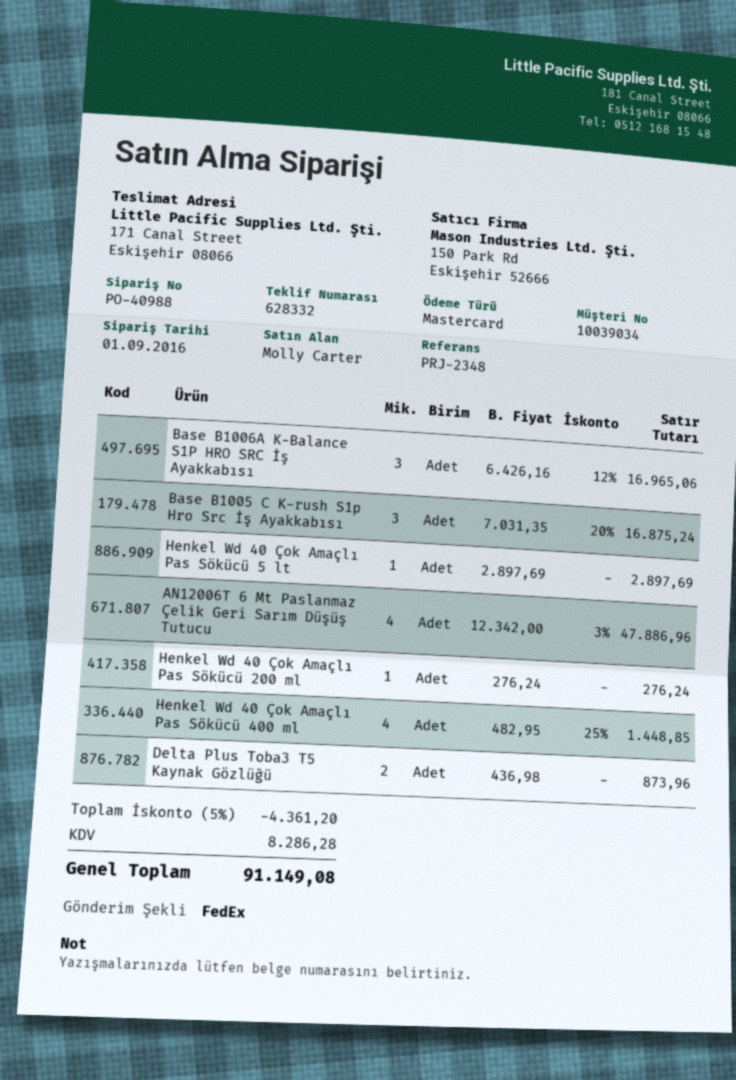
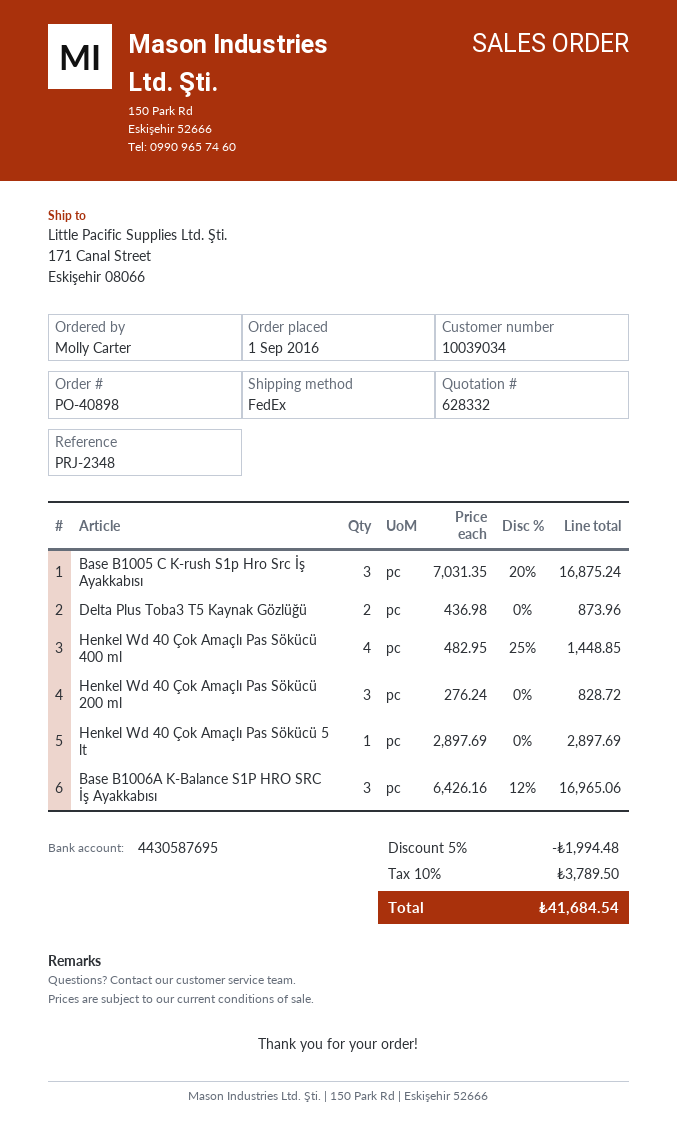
order number: PO-40988 -> PO-40898
AN12006T 6 Mt Paslanmaz Çelik Geri Sarım Düşüş Tutucu: 4 x 12342.00 - 3% = 47886.96 -> none
Henkel Wd 40 Çok Amaçlı Pas Sökücü 200 ml: 1 x 276.24 = 276.24 -> 3 x 276.24 = 828.72
discount: 5% = 4361.20 -> 5% = 1994.48
tax: 8286.28 -> 3789.50
total: 91149.08 -> 41684.54

